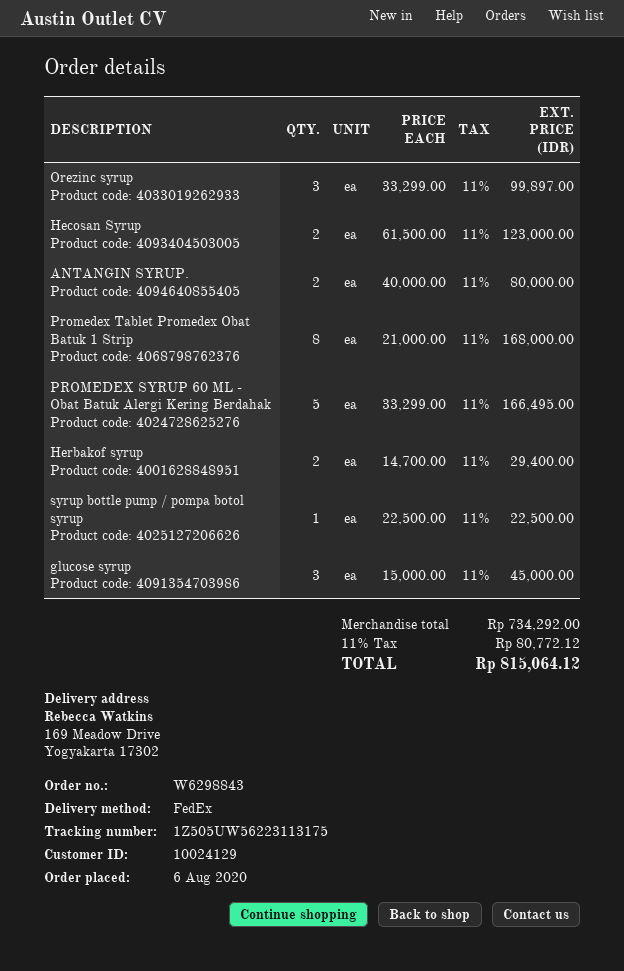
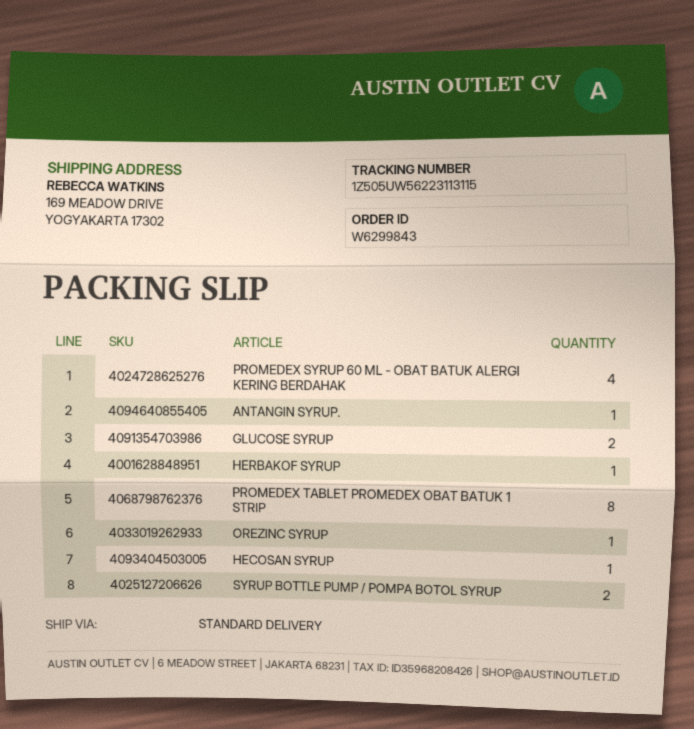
order number: W6298843 -> W6299843
shipping method: FedEx -> standard
tracking number: 1Z505UW56223113175 -> 1Z505UW56223113115
Orezinc syrup: 3 -> 1
Hecosan Syrup: 2 -> 1
ANTANGIN SYRUP.: 2 -> 1
PROMEDEX SYRUP 60 ML - Obat Batuk Alergi Kering Berdahak: 5 -> 4
Herbakof syrup: 2 -> 1
syrup bottle pump / pompa botol syrup: 1 -> 2
glucose syrup: 3 -> 2

